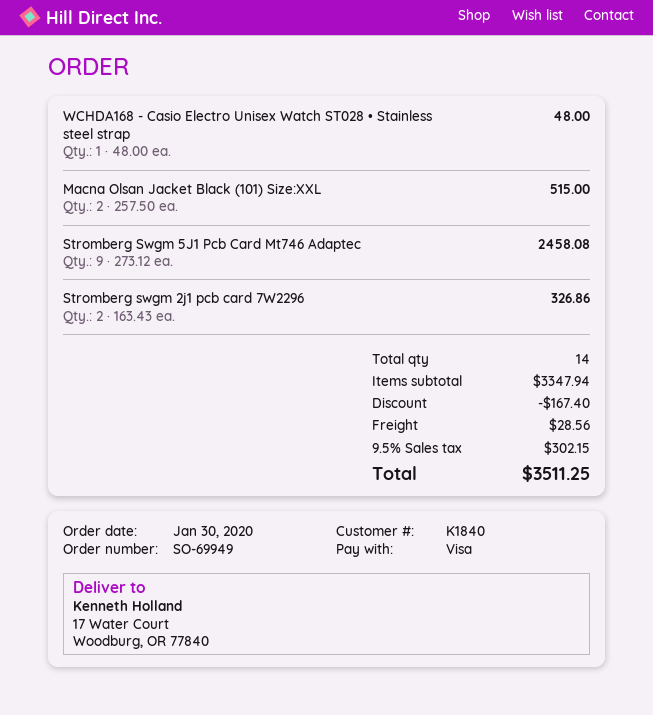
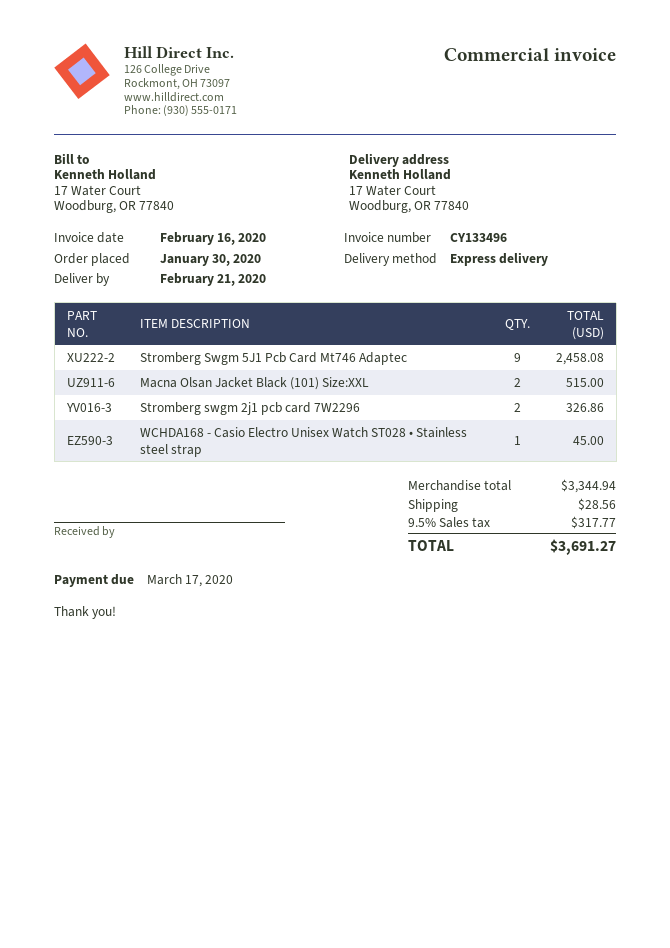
WCHDA168 - Casio Electro Unisex Watch ST028 • Stainless steel strap: 1 for 48.00 -> 1 for 45.00
subtotal: 3347.94 -> 3344.94
discount: 167.40 -> none
tax: 9.5% = 302.15 -> 9.5% = 317.77
total: 3511.25 -> 3691.27

